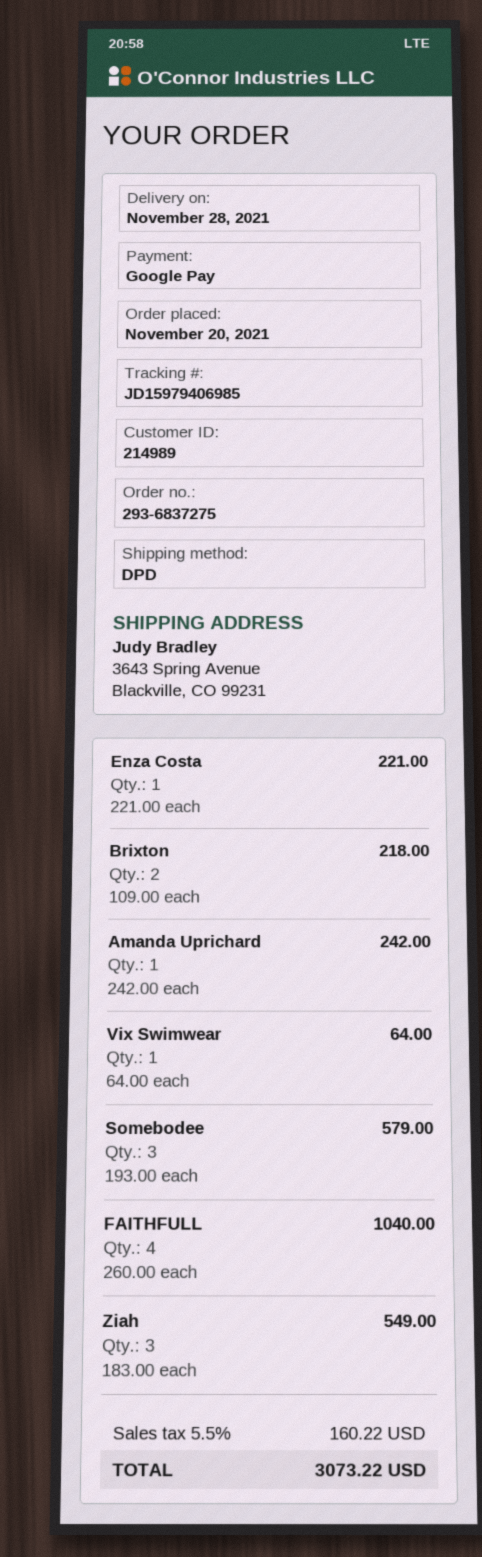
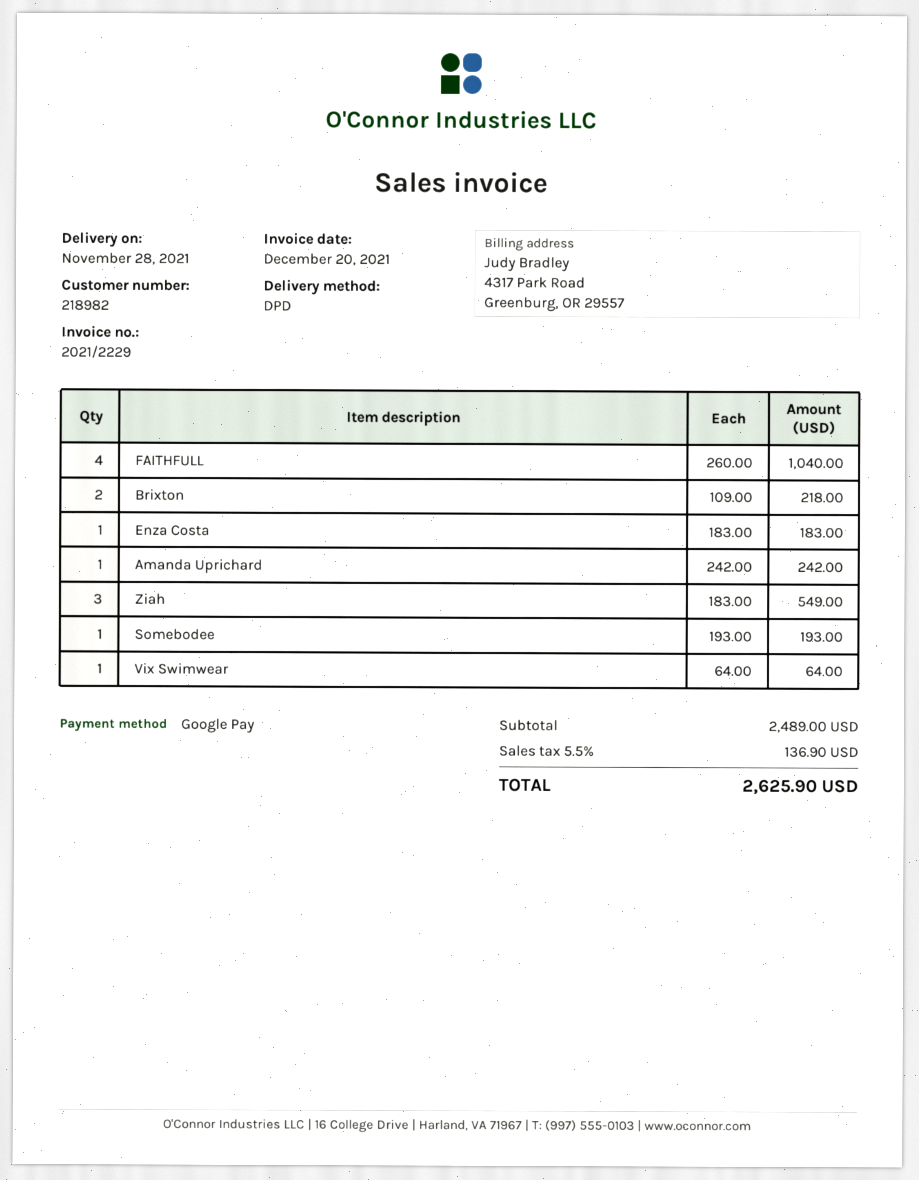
customer number: 214989 -> 218982
Enza Costa: 1 x 221.00 = 221.00 -> 1 x 183.00 = 183.00
Somebodee: 3 x 193.00 = 579.00 -> 1 x 193.00 = 193.00
tax: 5.5% = 160.22 -> 5.5% = 136.90
total: 3073.22 -> 2625.90

